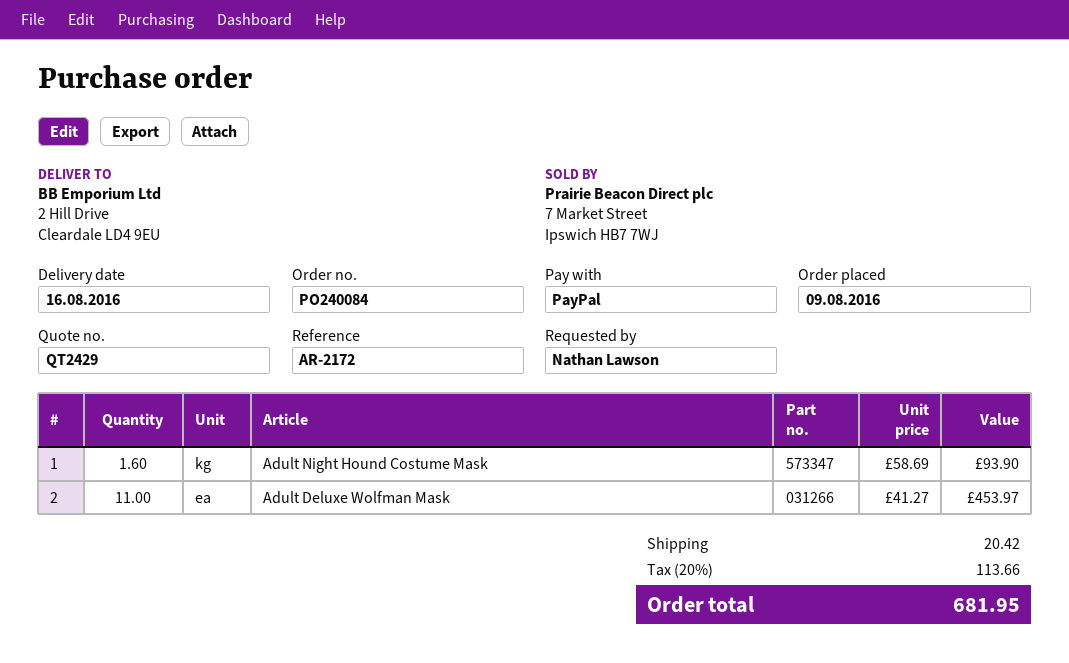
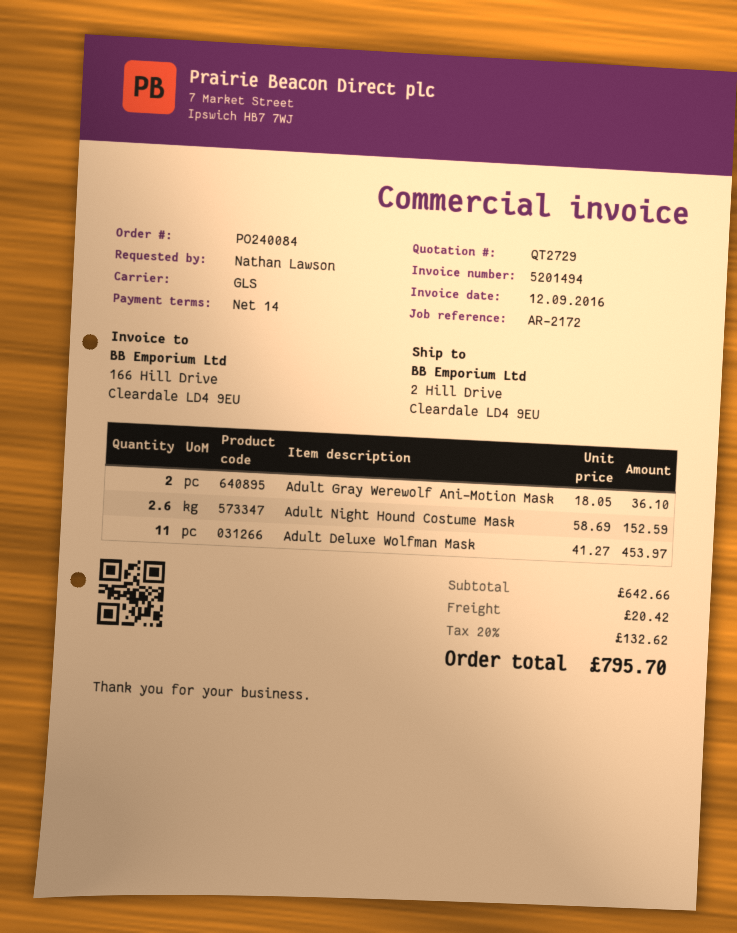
quote number: QT2429 -> QT2729
Adult Night Hound Costume Mask: 1.6 x 58.69 = 93.90 -> 2.6 x 58.69 = 152.59
Adult Gray Werewolf Ani-Motion Mask: none -> 2 x 18.05 = 36.10
tax: 20% = 113.66 -> 20% = 132.62
total: 681.95 -> 795.70

